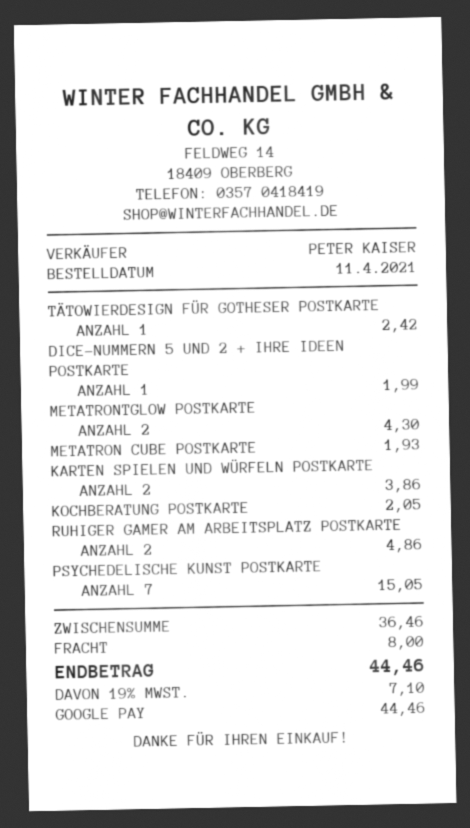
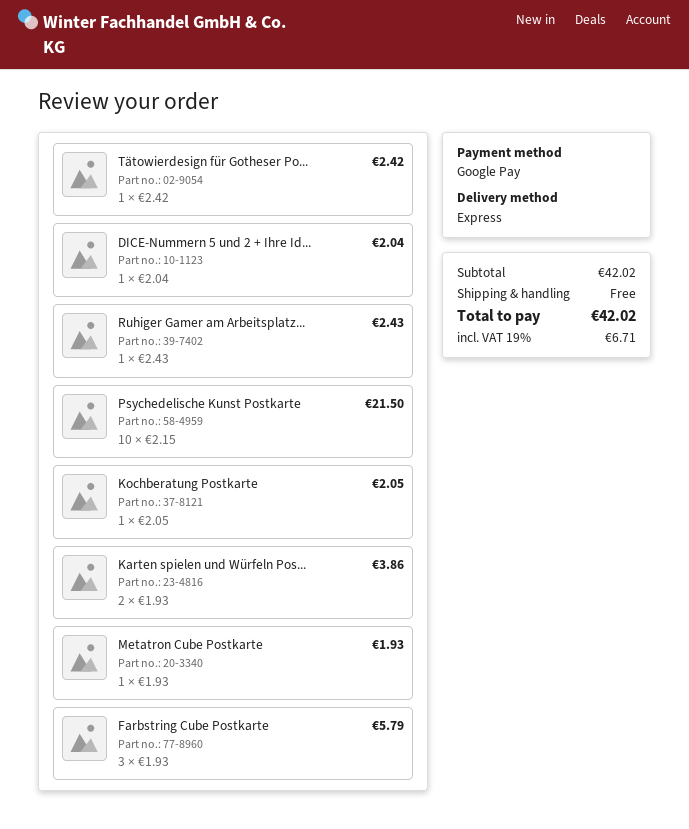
DICE-NUMMERN 5 UND 2 + IHRE IDEEN POSTKARTE: 1 for 1.99 -> 1 for 2.04
METATRONTGLOW POSTKARTE: 2 for 4.30 -> none
RUHIGER GAMER AM ARBEITSPLATZ POSTKARTE: 2 for 4.86 -> 1 for 2.43
PSYCHEDELISCHE KUNST POSTKARTE: 7 for 15.05 -> 10 for 21.50
Farbstring Cube Postkarte: none -> 3 for 5.79
subtotal: 36.46 -> 42.02
shipping: 8.00 -> 0.00
tax: 19% = 7.10 -> 19% = 6.71
total: 44.46 -> 42.02

